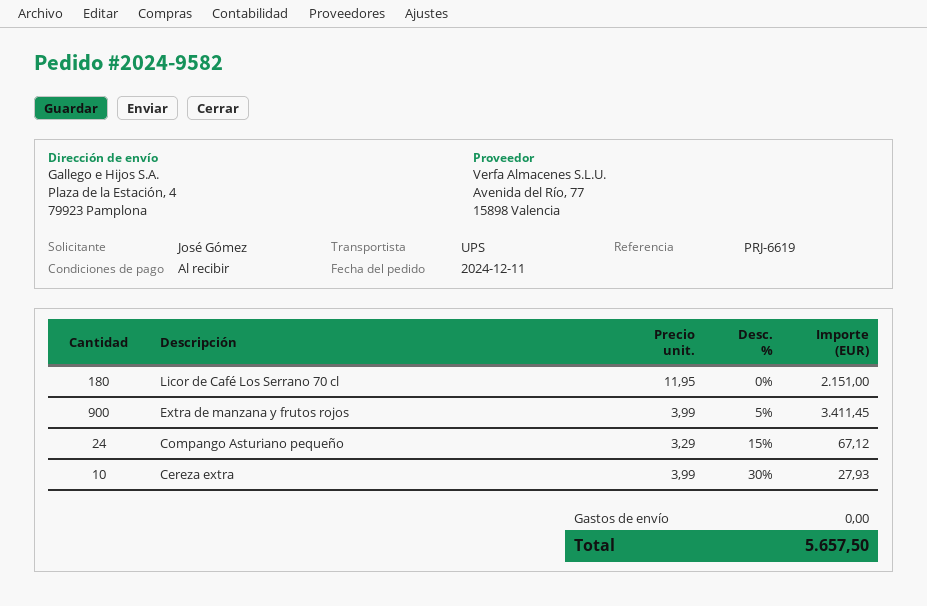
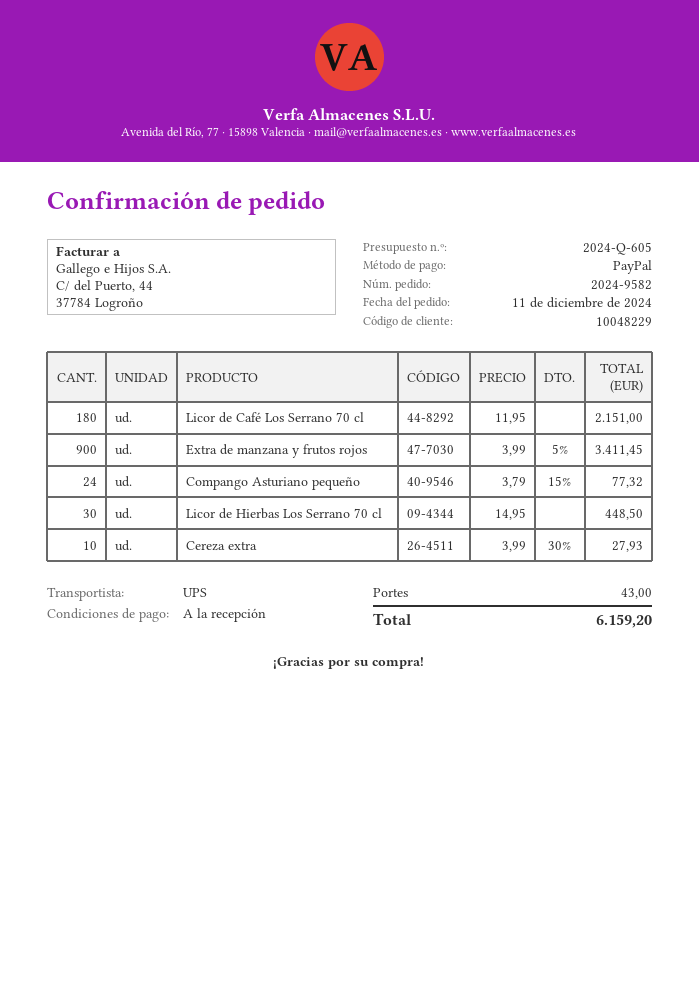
Compango Asturiano pequeño: 24 x 3.29 - 15% = 67.12 -> 24 x 3.79 - 15% = 77.32
Licor de Hierbas Los Serrano 70 cl: none -> 30 x 14.95 = 448.50
shipping: 0.00 -> 43.00
total: 5657.50 -> 6159.20

